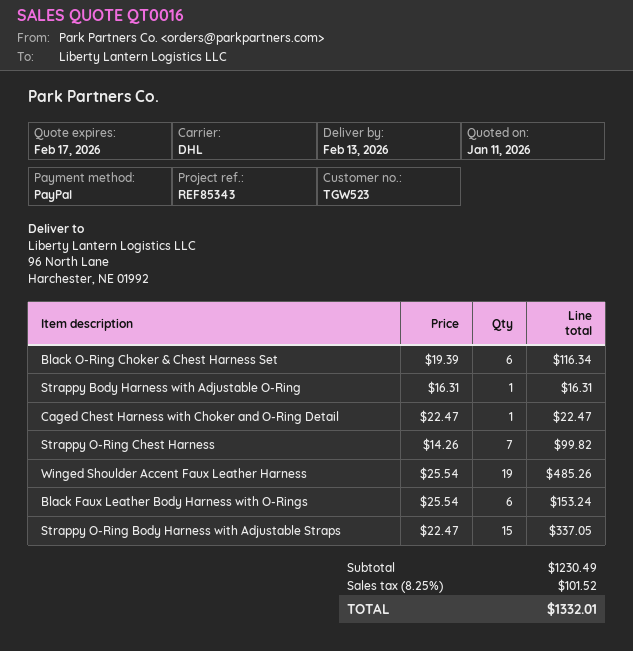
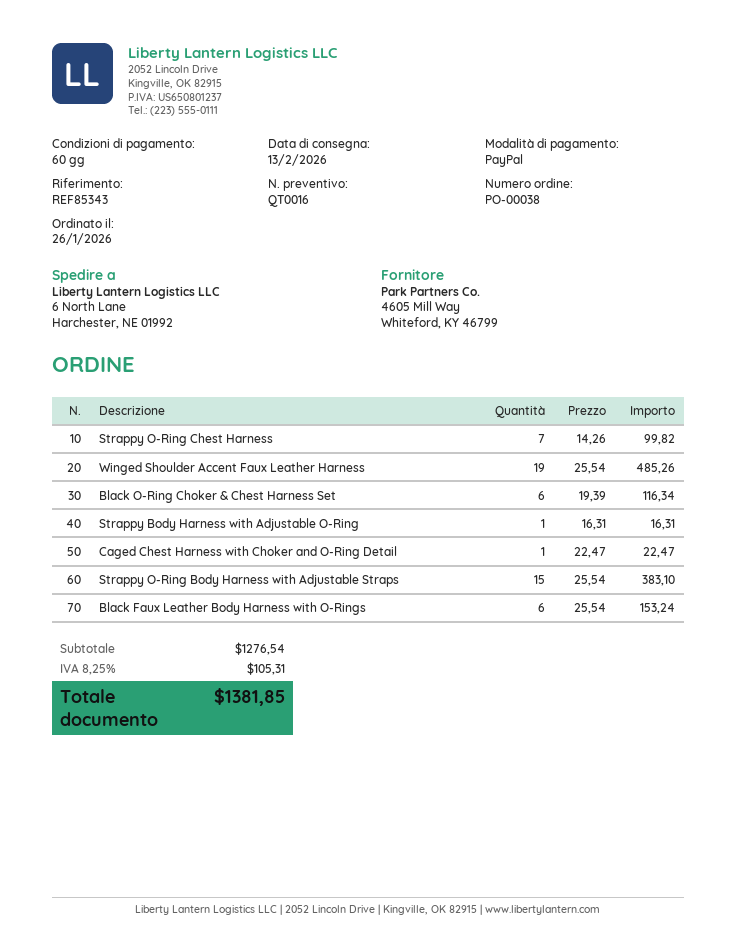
ship to: 96 North Lane, Harchester, NE 01992 -> 6 North Lane, Harchester, NE 01992
Strappy O-Ring Body Harness with Adjustable Straps: 15 x 22.47 = 337.05 -> 15 x 25.54 = 383.10
subtotal: 1230.49 -> 1276.54
tax: 8.25% = 101.52 -> 8.25% = 105.31
total: 1332.01 -> 1381.85

